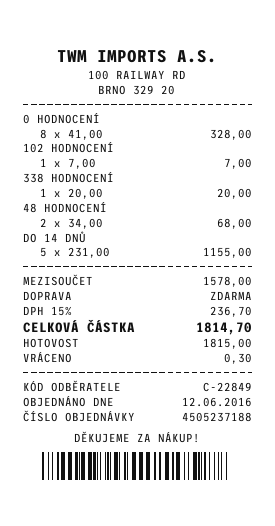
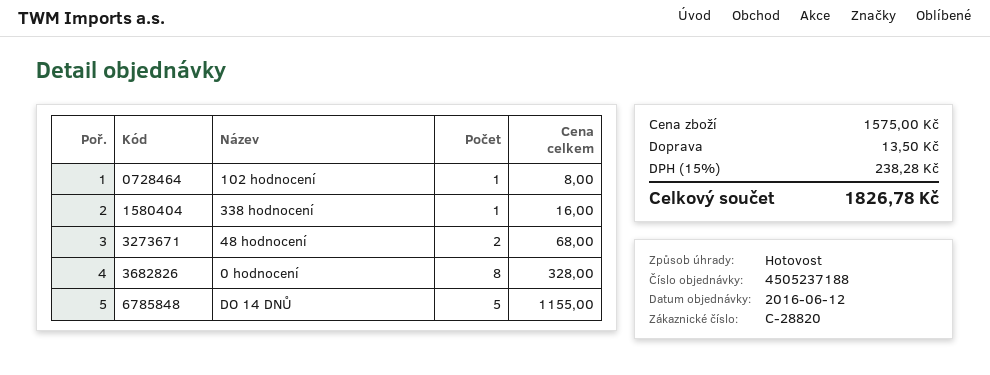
customer number: C-22849 -> C-28820
102 HODNOCENÍ: 1 for 7.00 -> 1 for 8.00
338 HODNOCENÍ: 1 for 20.00 -> 1 for 16.00
subtotal: 1578.00 -> 1575.00
shipping: 0.00 -> 13.50
tax: 15% = 236.70 -> 15% = 238.28
total: 1814.70 -> 1826.78

